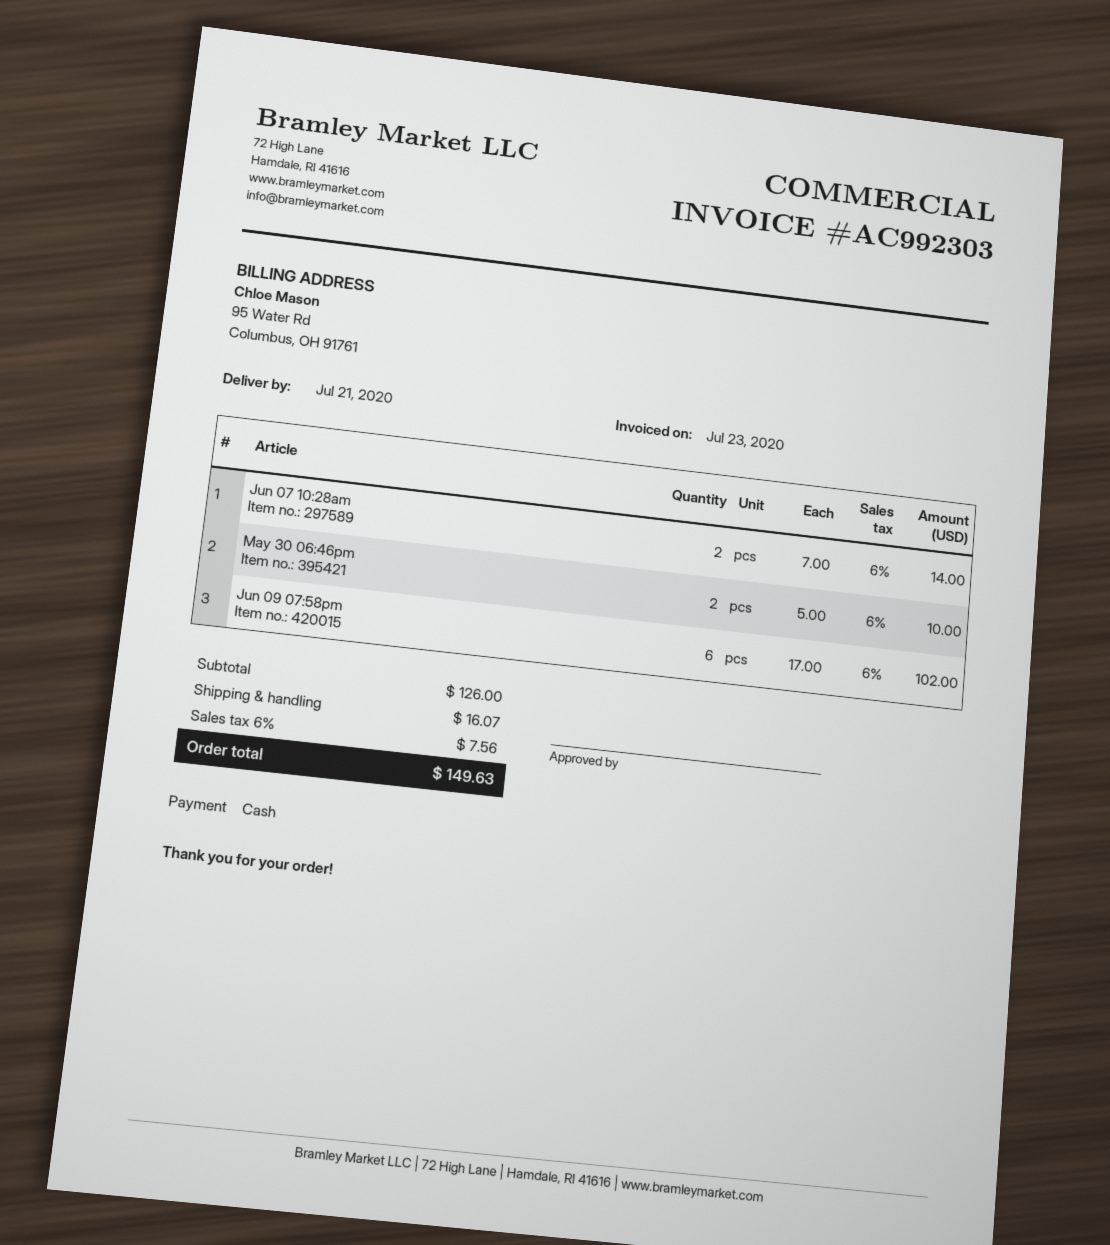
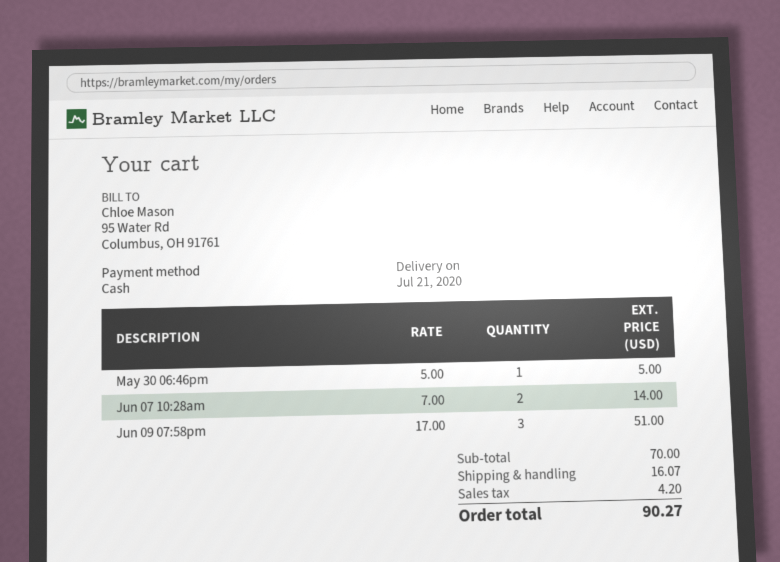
May 30 06:46pm: 2 x 5.00 = 10.00 -> 1 x 5.00 = 5.00
Jun 09 07:58pm: 6 x 17.00 = 102.00 -> 3 x 17.00 = 51.00
subtotal: 126.00 -> 70.00
tax: 7.56 -> 4.20
total: 149.63 -> 90.27

